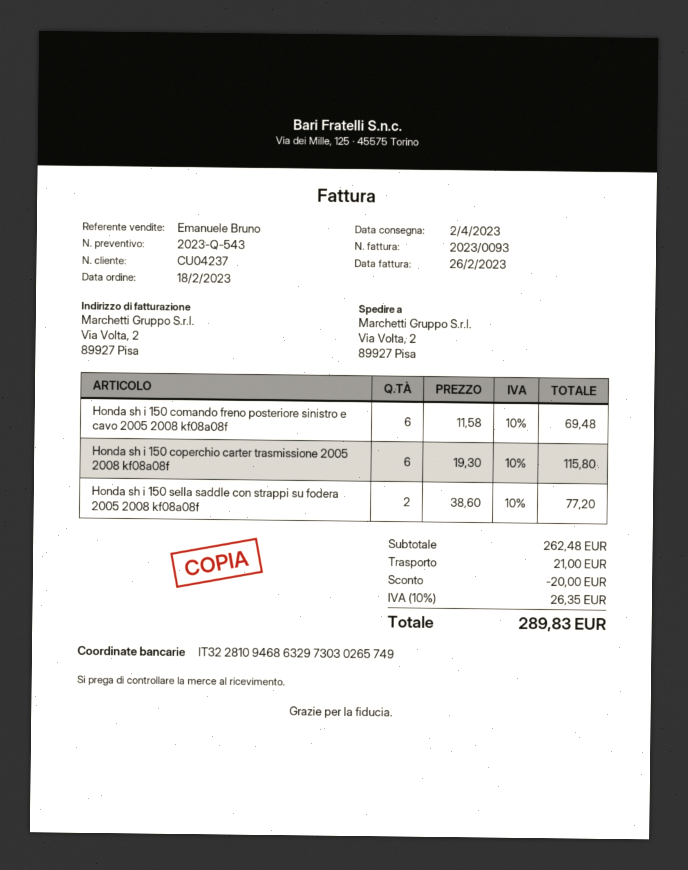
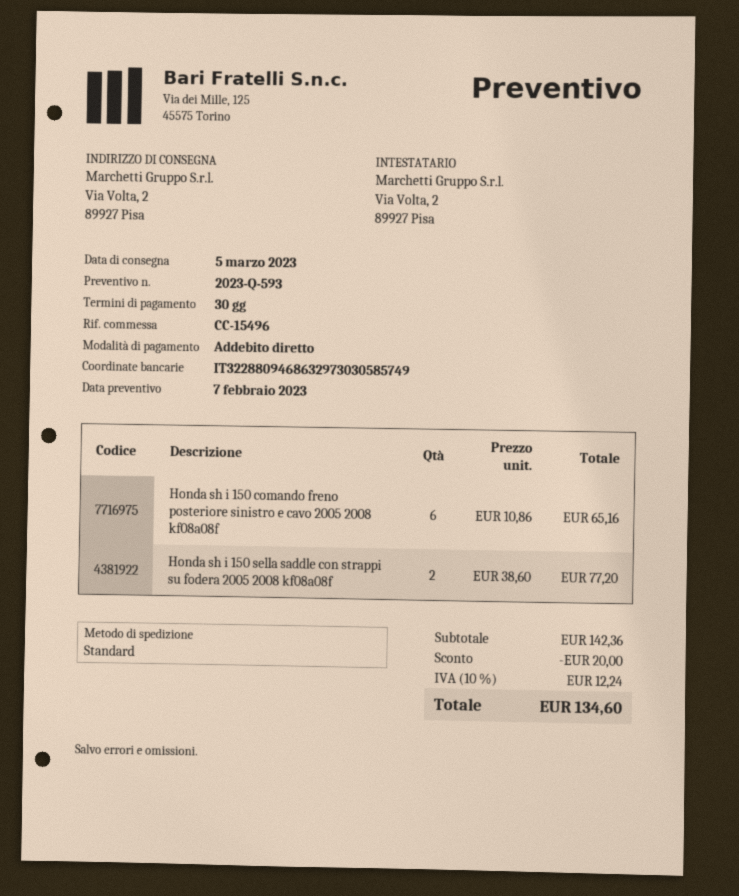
quote number: 2023-Q-543 -> 2023-Q-593
delivery date: 2023-04-02 -> 2023-03-05
bank account: IT3228109468632973030265749 -> IT3228809468632973030585749
Honda sh i 150 comando freno posteriore sinistro e cavo 2005 2008 kf08a08f: 6 x 11.58 = 69.48 -> 6 x 10.86 = 65.16
Honda sh i 150 coperchio carter trasmissione 2005 2008 kf08a08f: 6 x 19.30 = 115.80 -> none
subtotal: 262.48 -> 142.36
shipping: 21.00 -> none
tax: 10% = 26.35 -> 10% = 12.24
total: 289.83 -> 134.60

